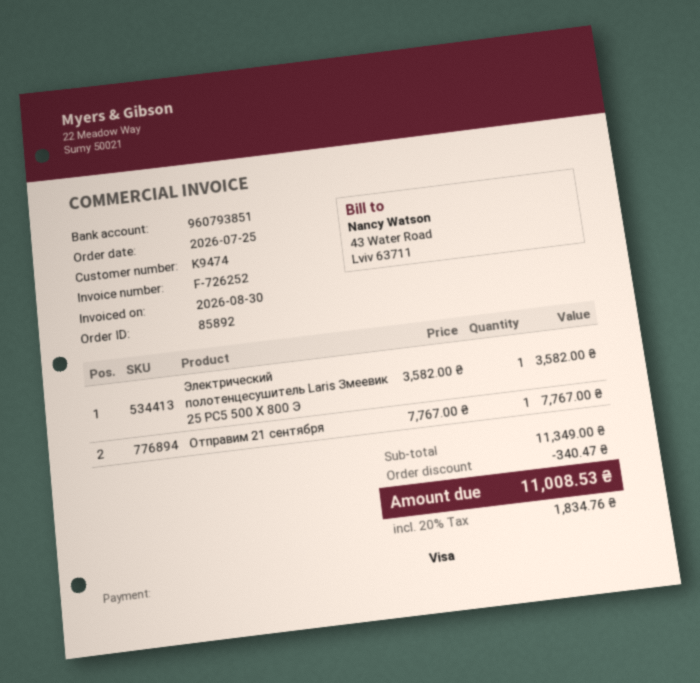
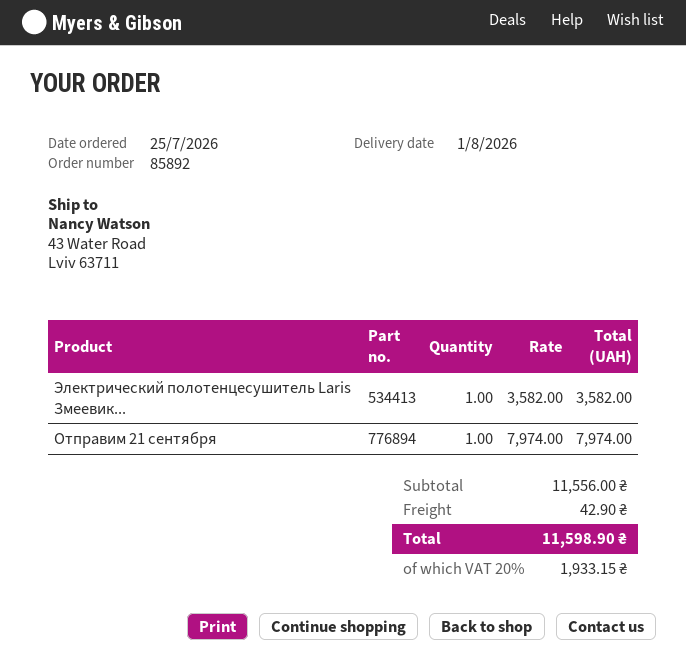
Отправим 21 сентября: 1 x 7767.00 = 7767.00 -> 1 x 7974.00 = 7974.00
subtotal: 11349.00 -> 11556.00
discount: 340.47 -> none
shipping: none -> 42.90
tax: 20% = 1834.76 -> 20% = 1933.15
total: 11008.53 -> 11598.90

